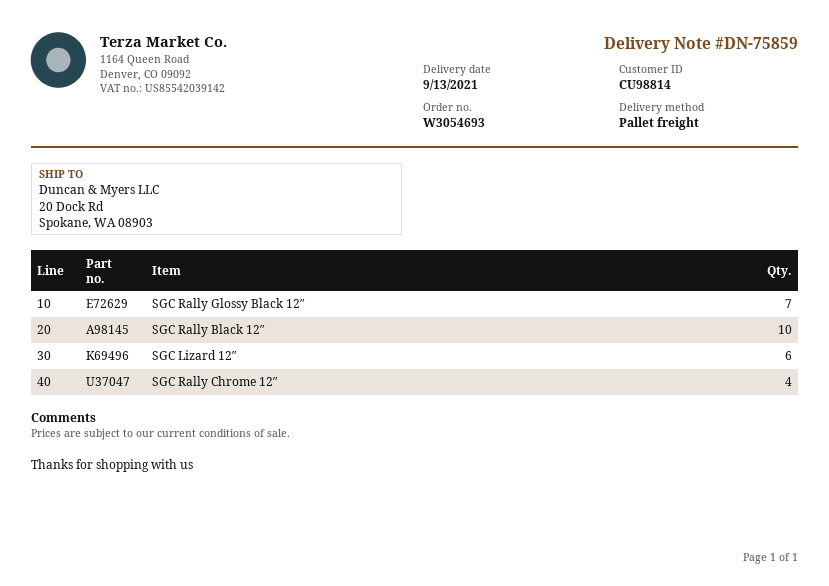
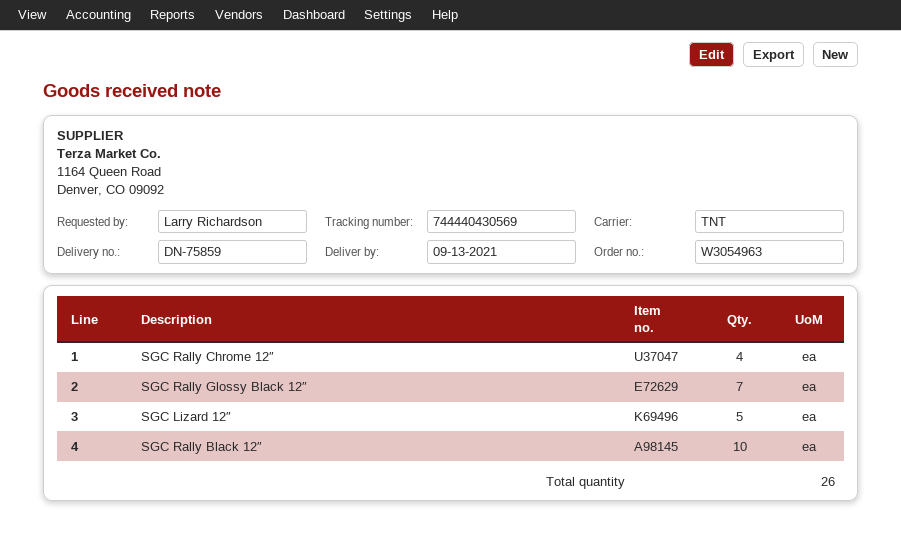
order number: W3054693 -> W3054963
shipping method: pallet freight -> TNT
SGC Lizard 12″: 6 -> 5

